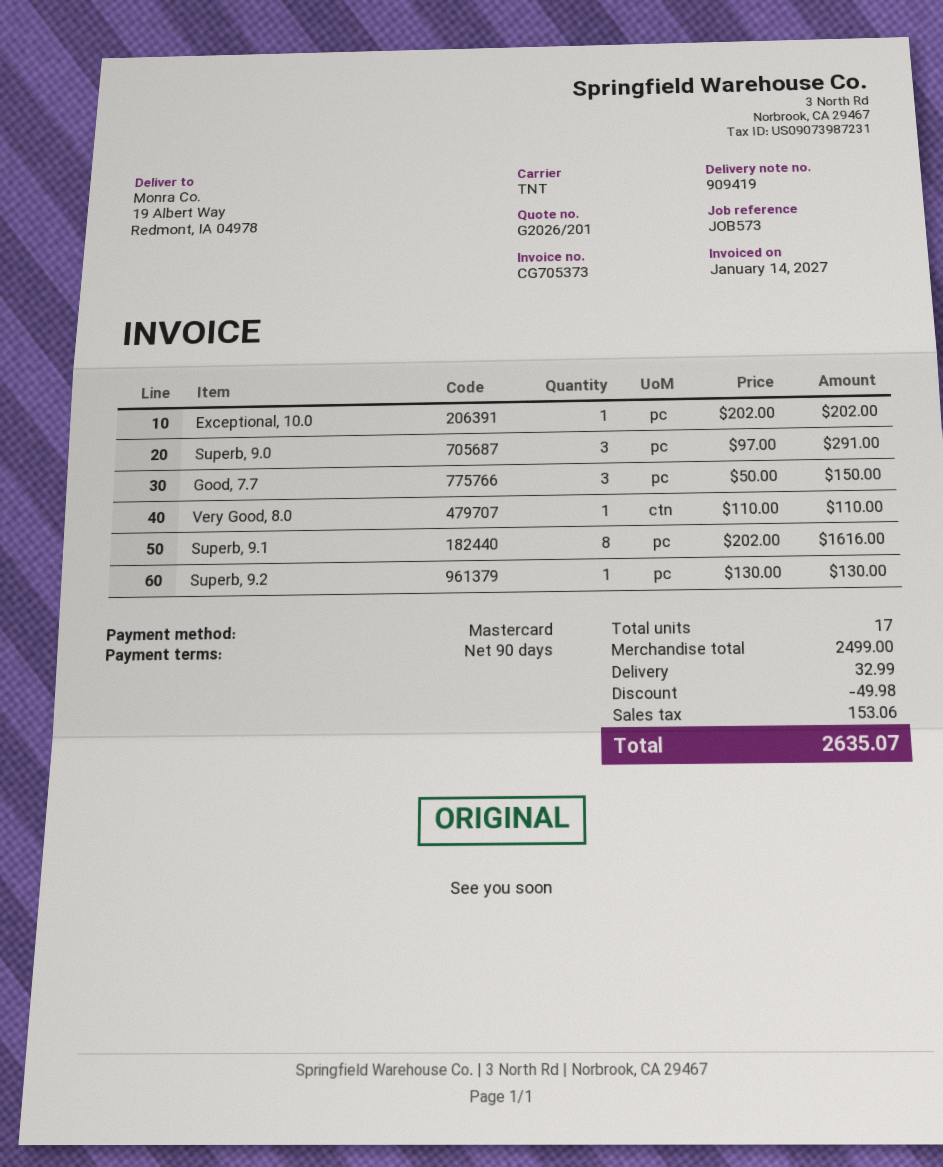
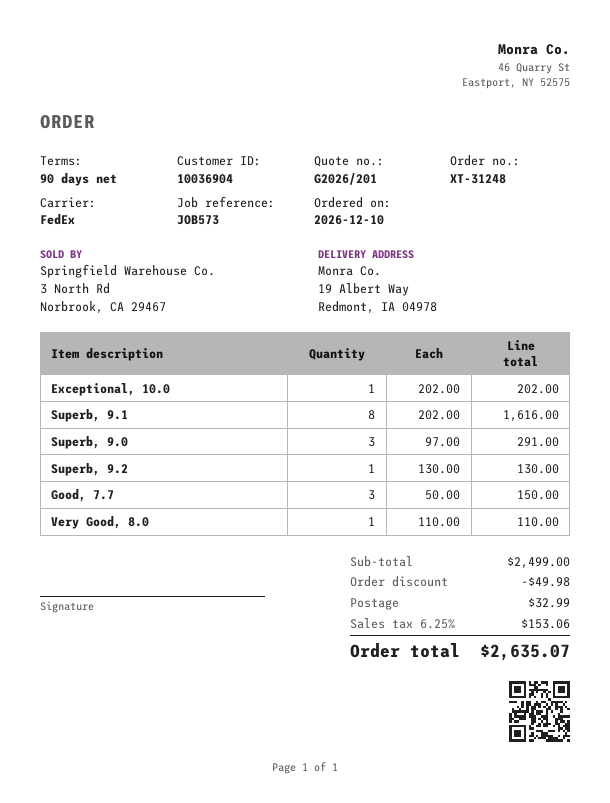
shipping method: TNT -> FedEx

